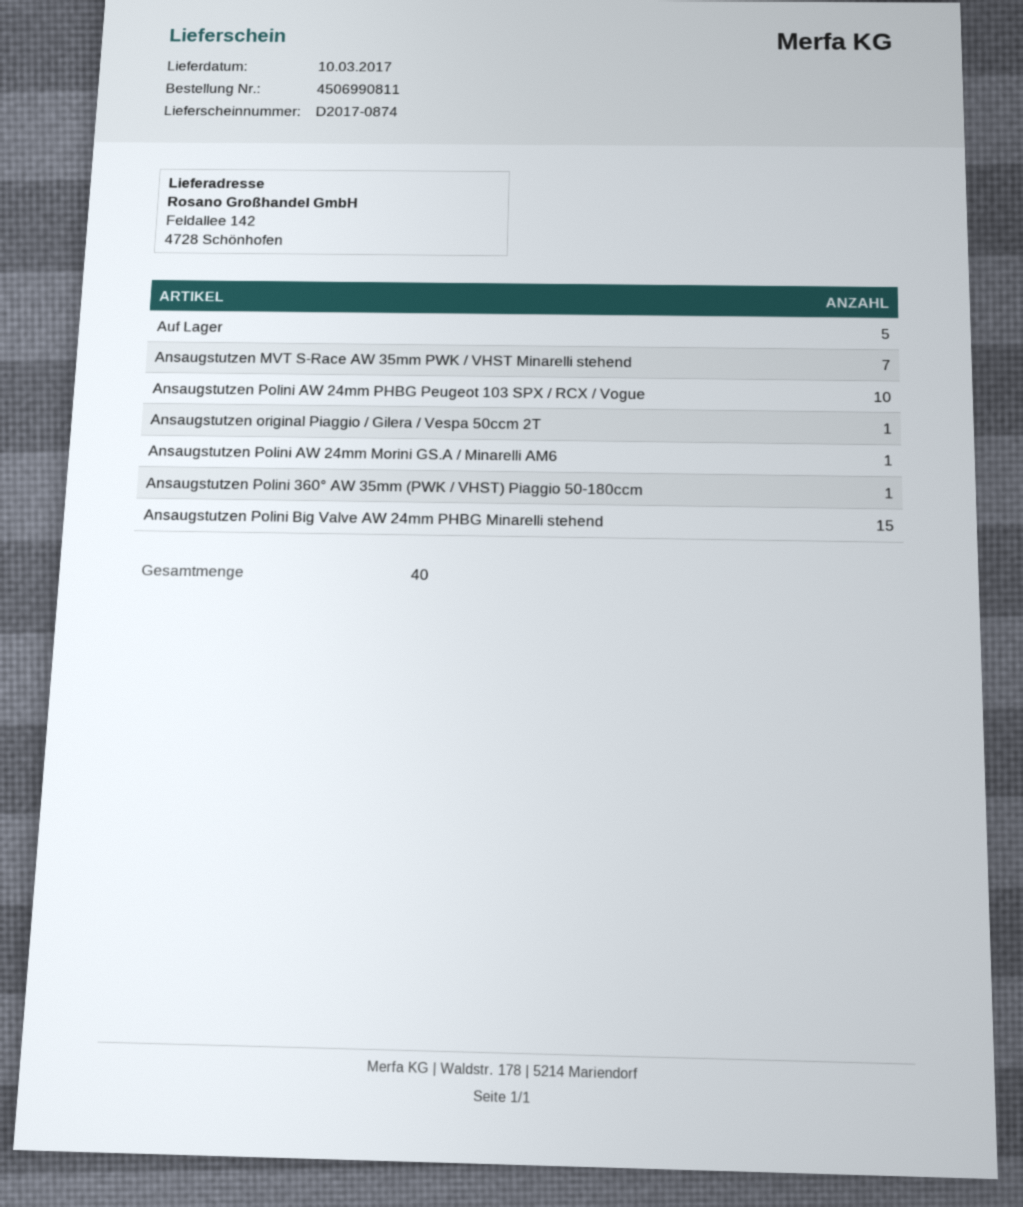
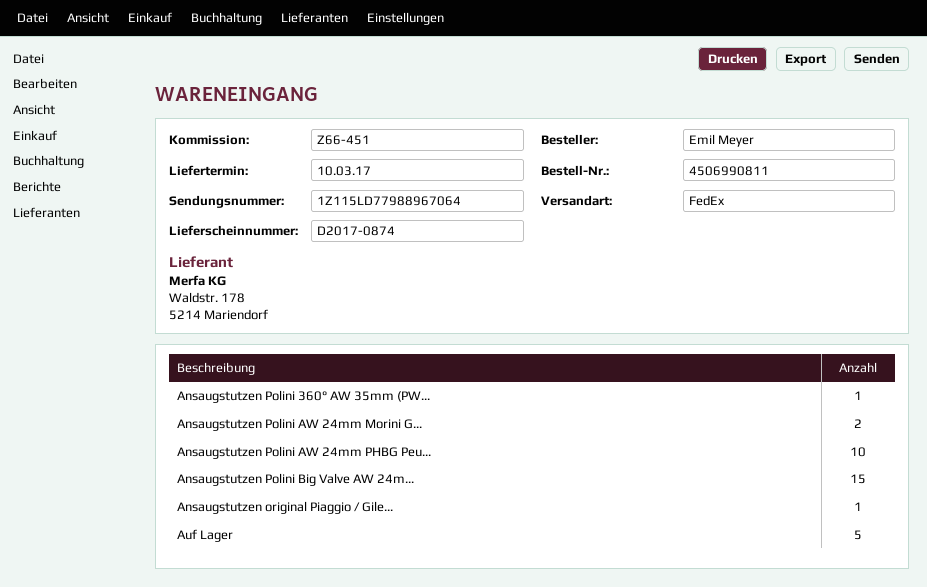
Ansaugstutzen MVT S-Race AW 35mm PWK / VHST Minarelli stehend: 7 -> none
Ansaugstutzen Polini AW 24mm Morini GS.A / Minarelli AM6: 1 -> 2

